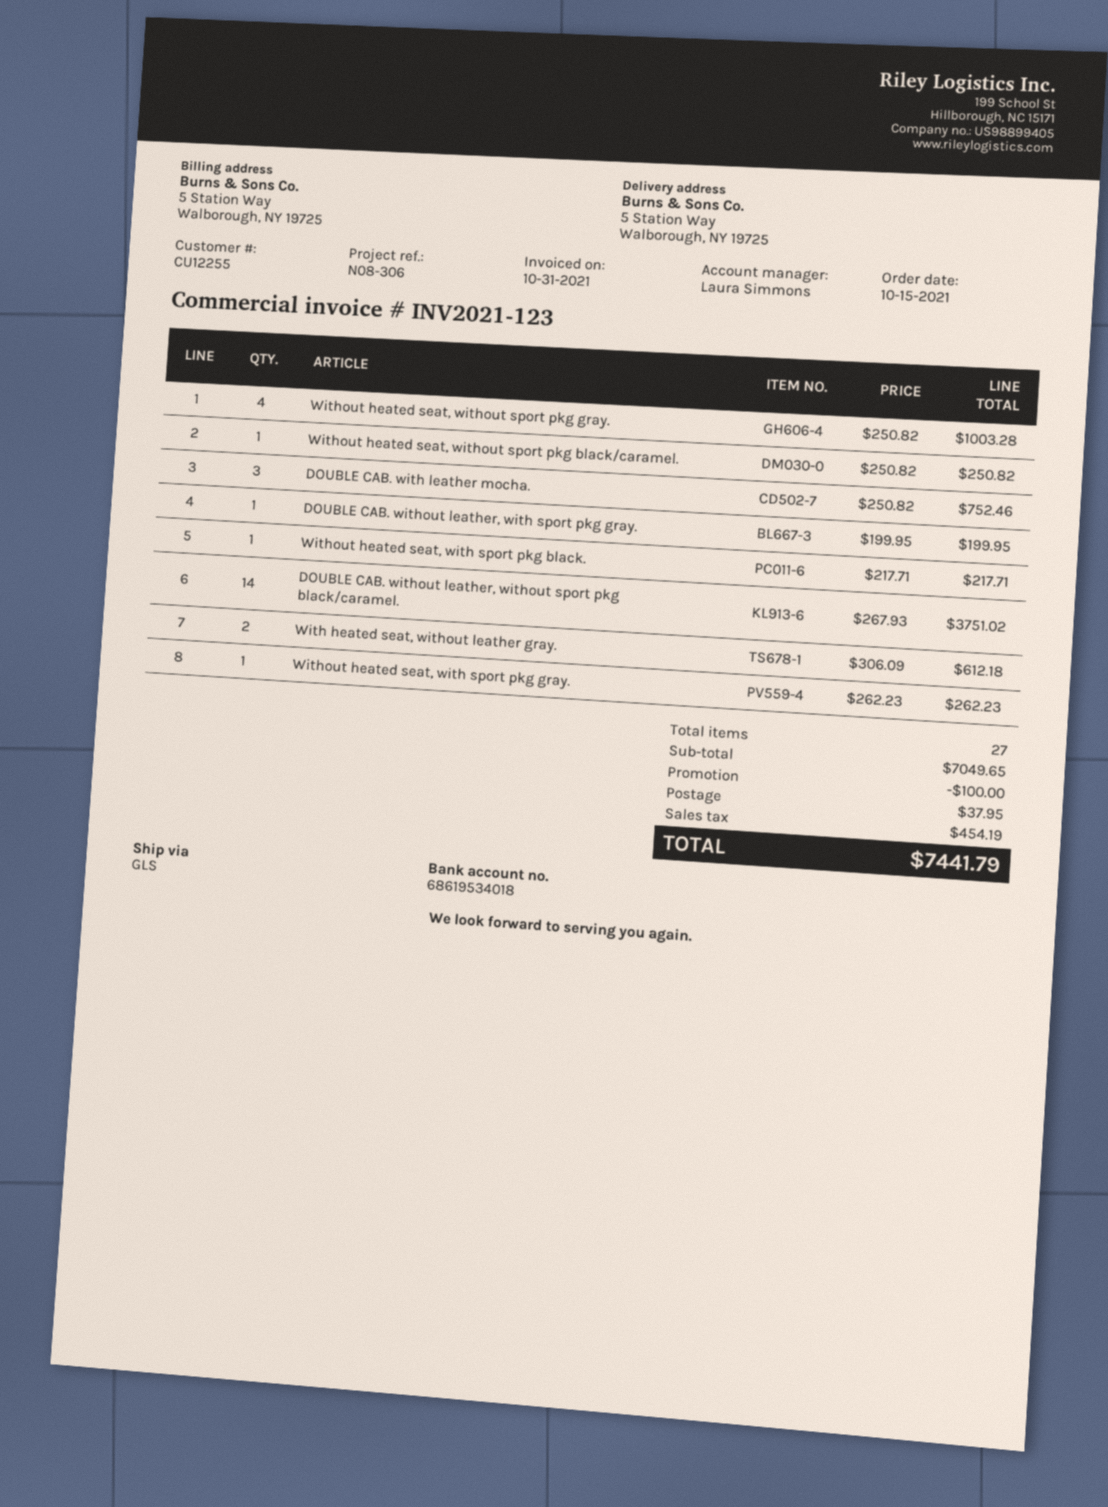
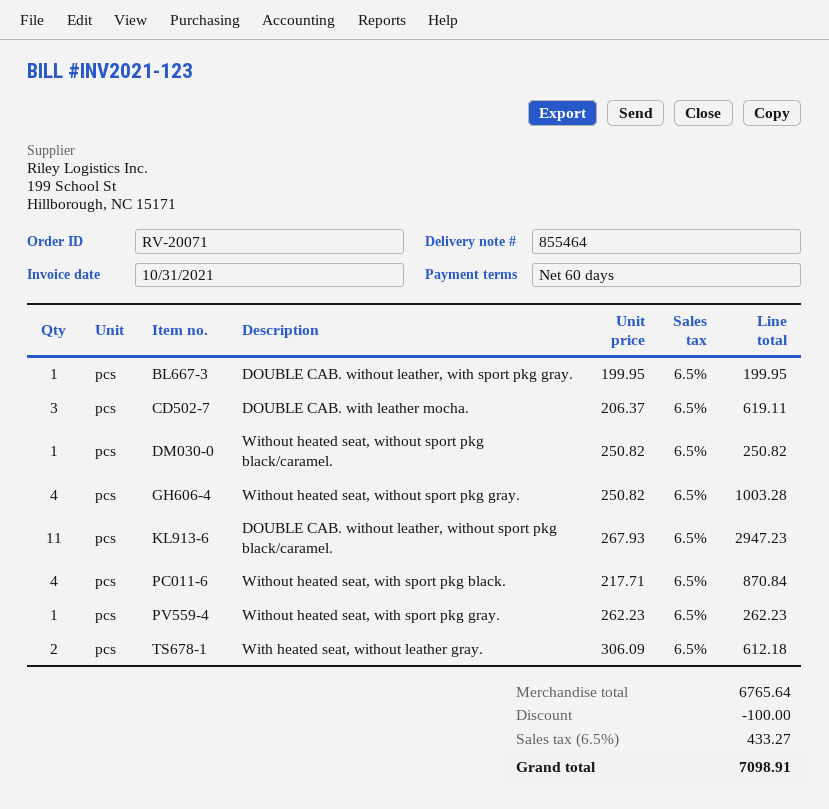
DOUBLE CAB. with leather mocha.: 3 x 250.82 = 752.46 -> 3 x 206.37 = 619.11
Without heated seat, with sport pkg black.: 1 x 217.71 = 217.71 -> 4 x 217.71 = 870.84
DOUBLE CAB. without leather, without sport pkg black/caramel.: 14 x 267.93 = 3751.02 -> 11 x 267.93 = 2947.23
subtotal: 7049.65 -> 6765.64
shipping: 37.95 -> none
tax: 454.19 -> 433.27
total: 7441.79 -> 7098.91

